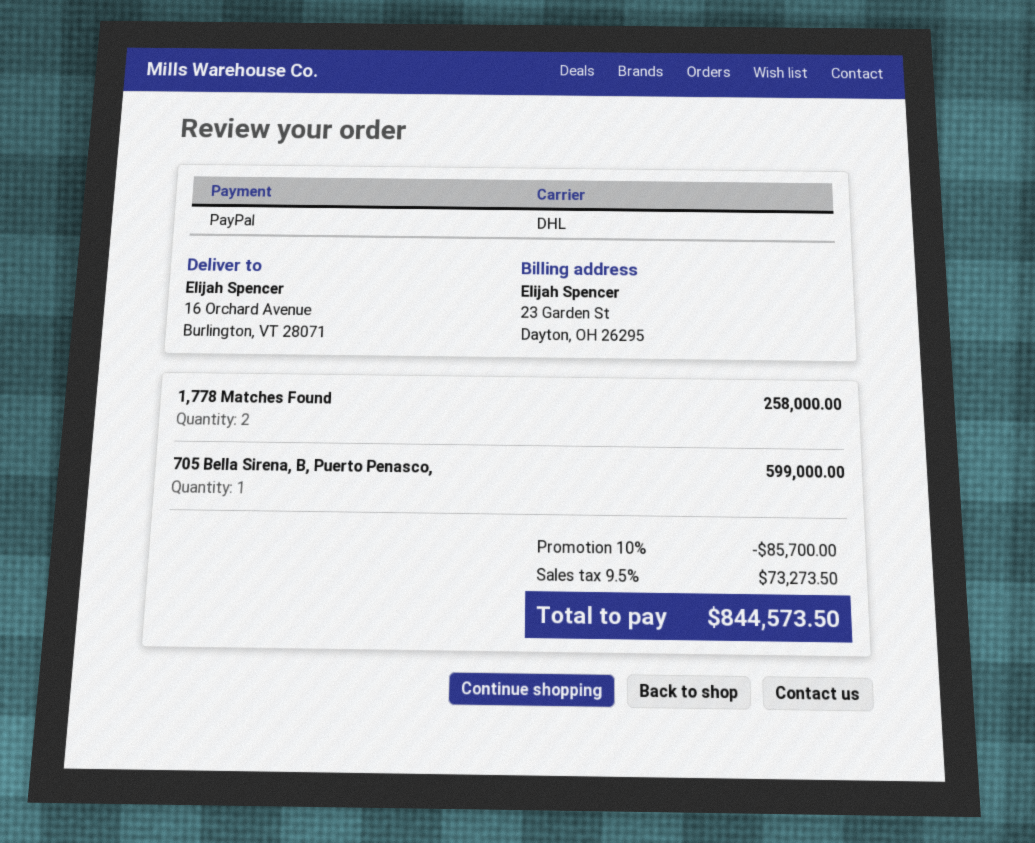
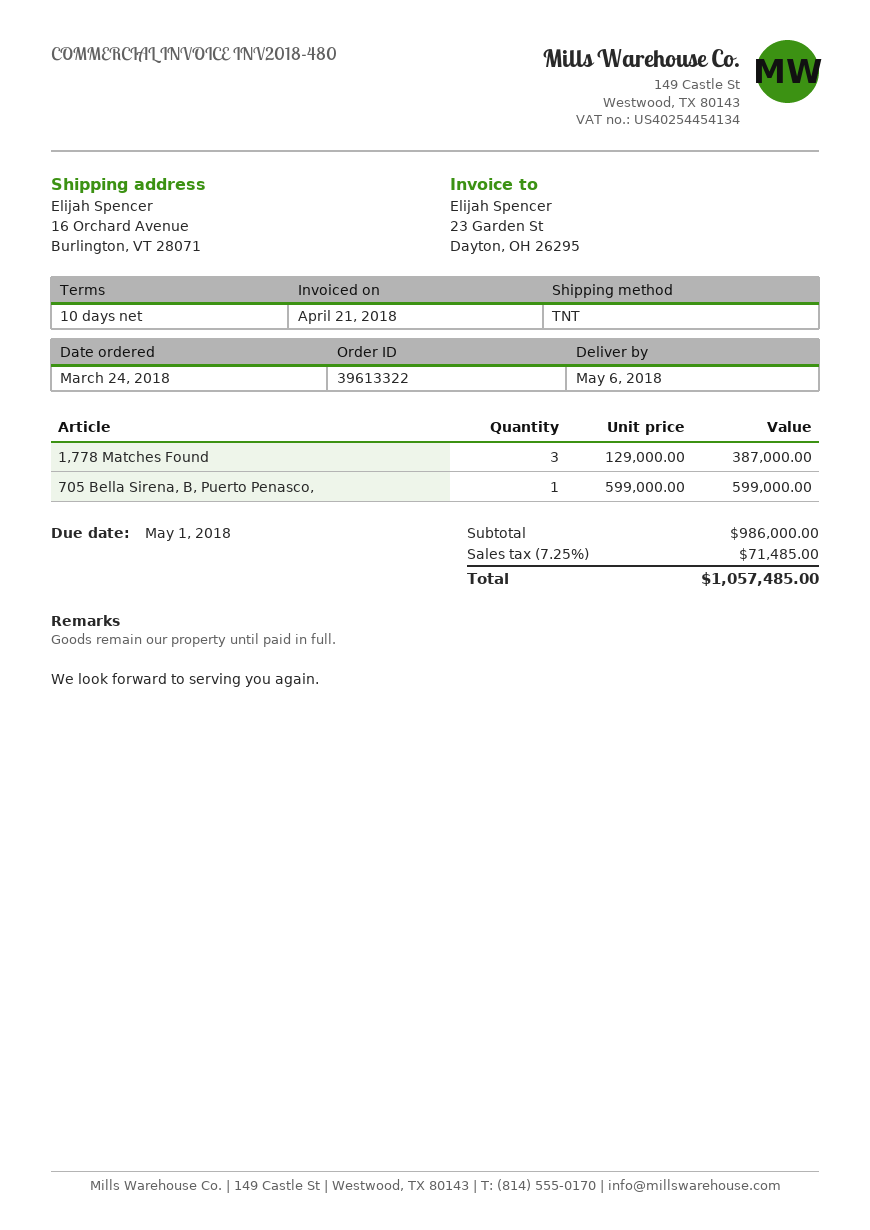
shipping method: DHL -> TNT
1,778 Matches Found: 2 for 258000.00 -> 3 for 387000.00
discount: 10% = 85700.00 -> none
tax: 9.5% = 73273.50 -> 7.25% = 71485.00
total: 844573.50 -> 1057485.00

